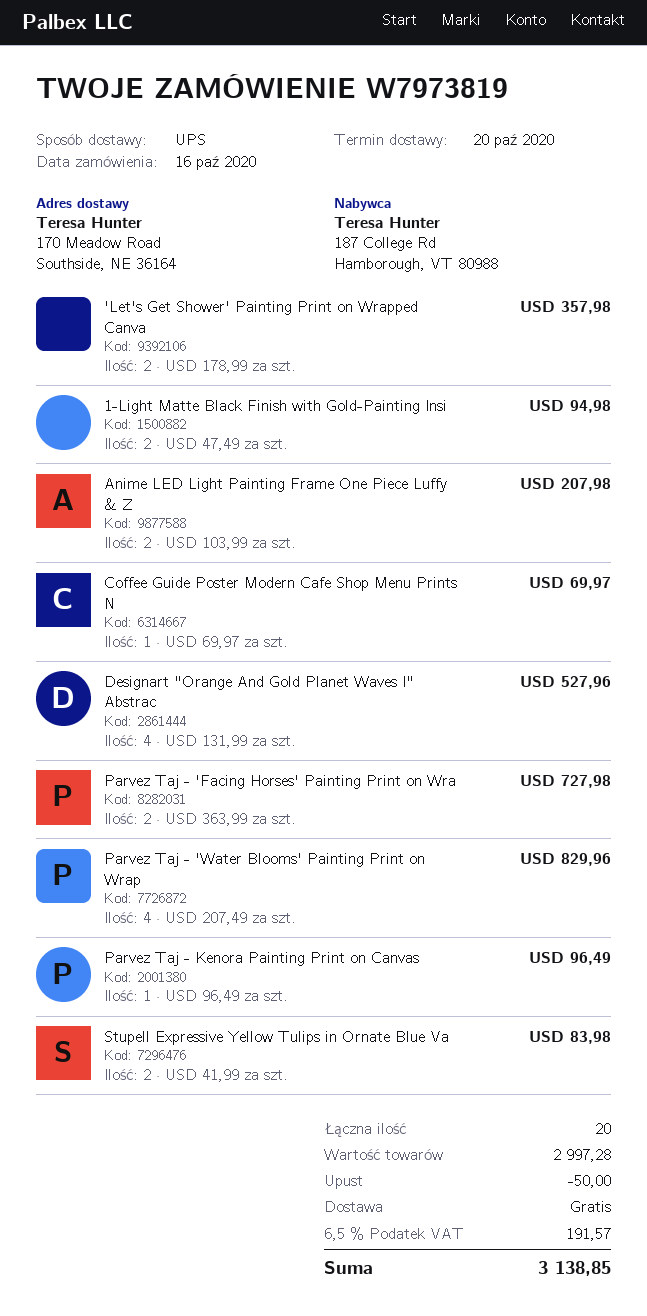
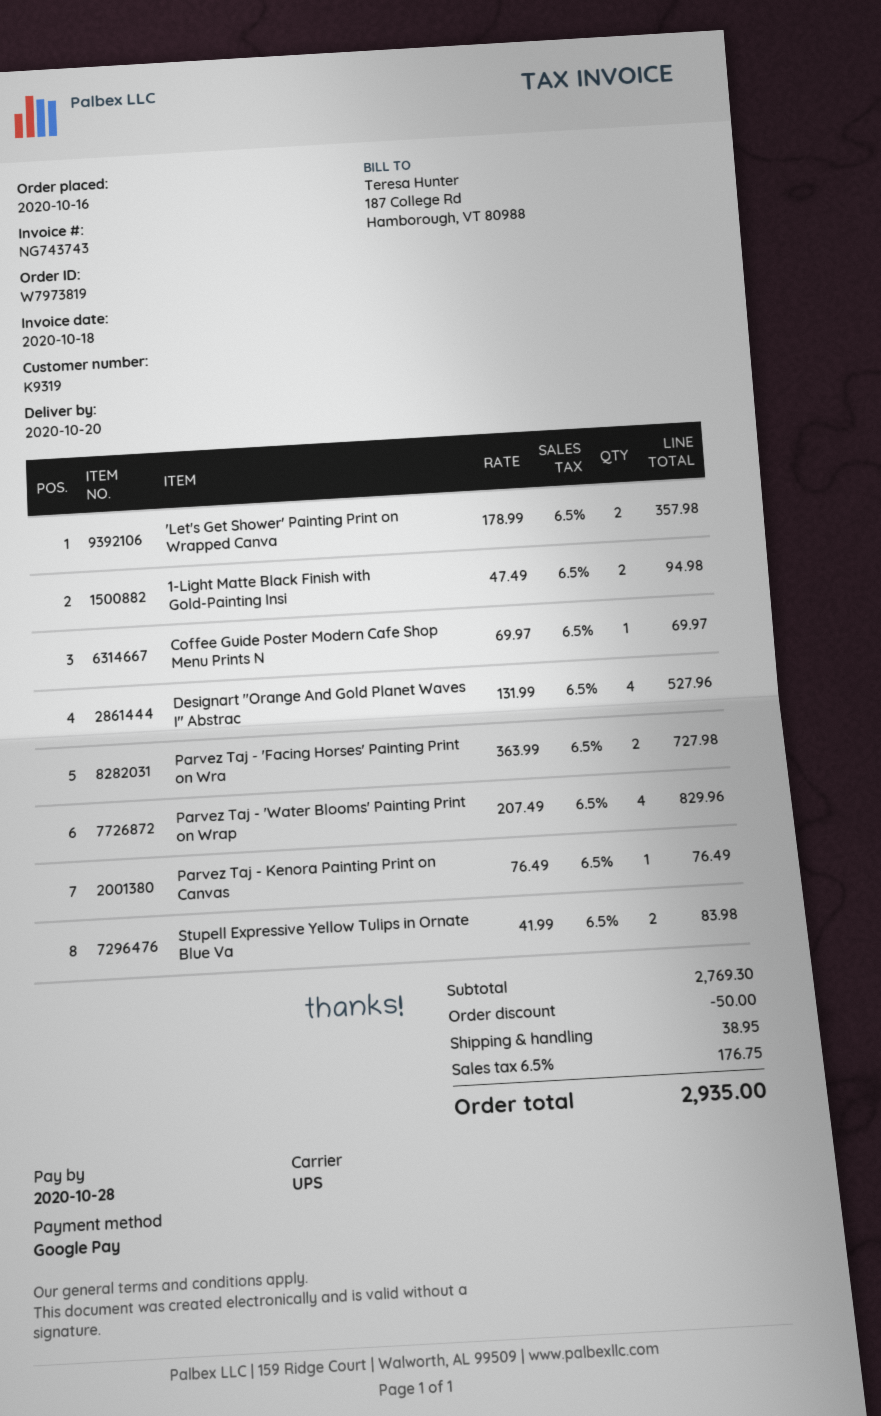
Anime LED Light Painting Frame One Piece Luffy & Z: 2 x 103.99 = 207.98 -> none
Parvez Taj - Kenora Painting Print on Canvas: 1 x 96.49 = 96.49 -> 1 x 76.49 = 76.49
subtotal: 2997.28 -> 2769.30
shipping: 0.00 -> 38.95
tax: 6.5% = 191.57 -> 6.5% = 176.75
total: 3138.85 -> 2935.00

